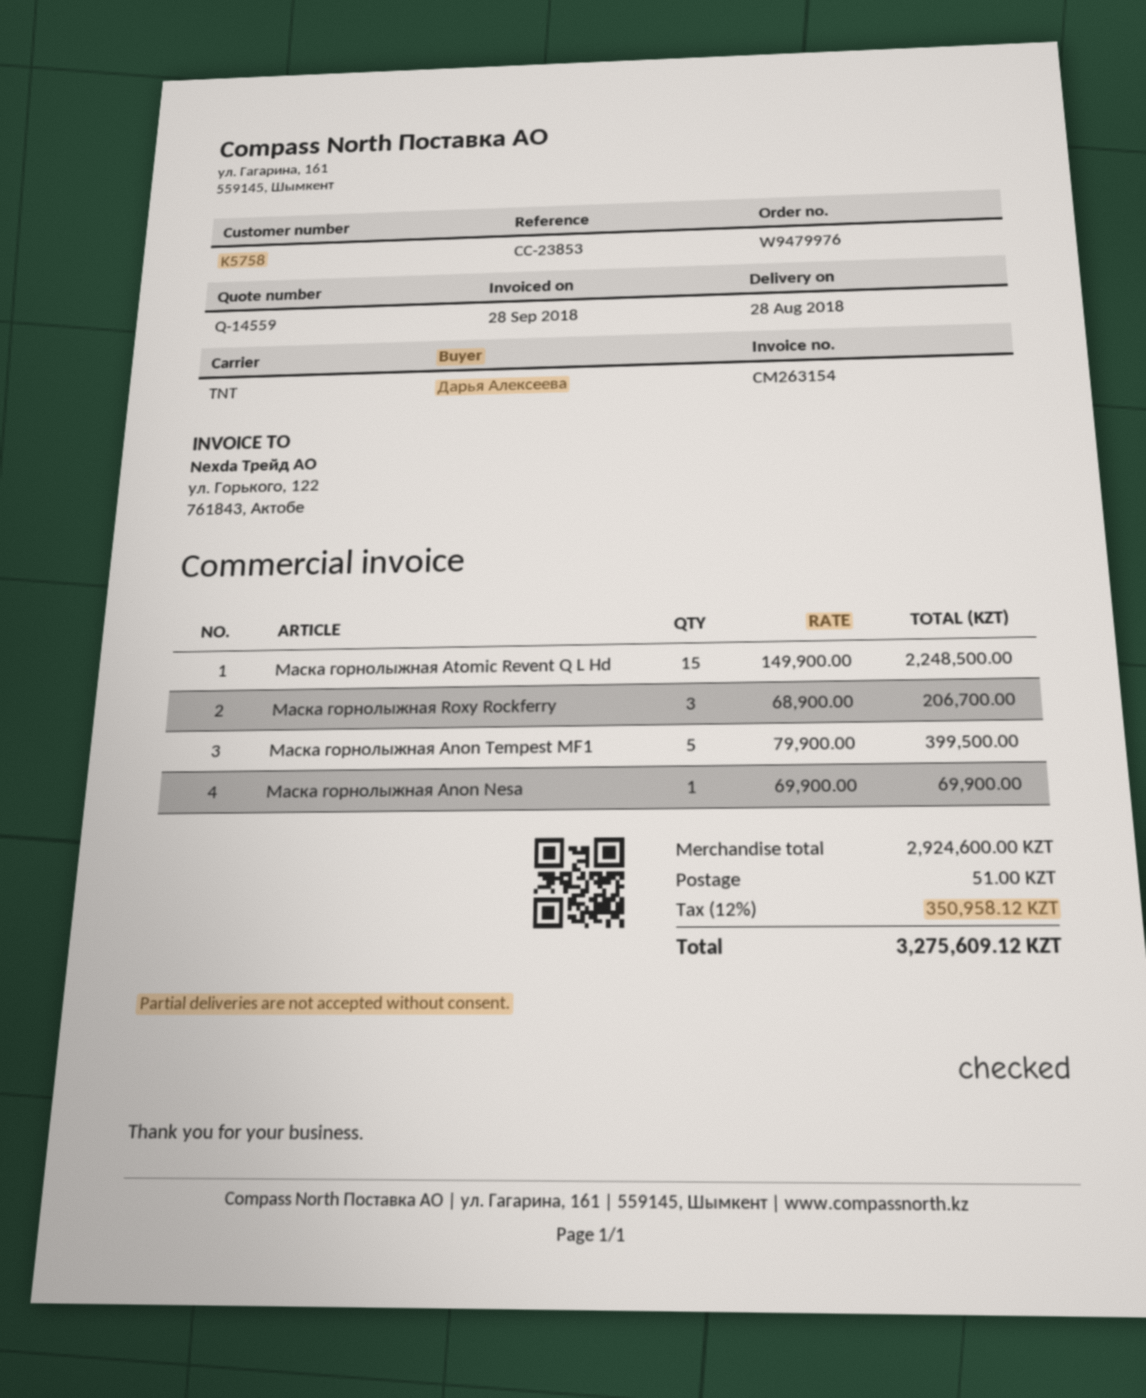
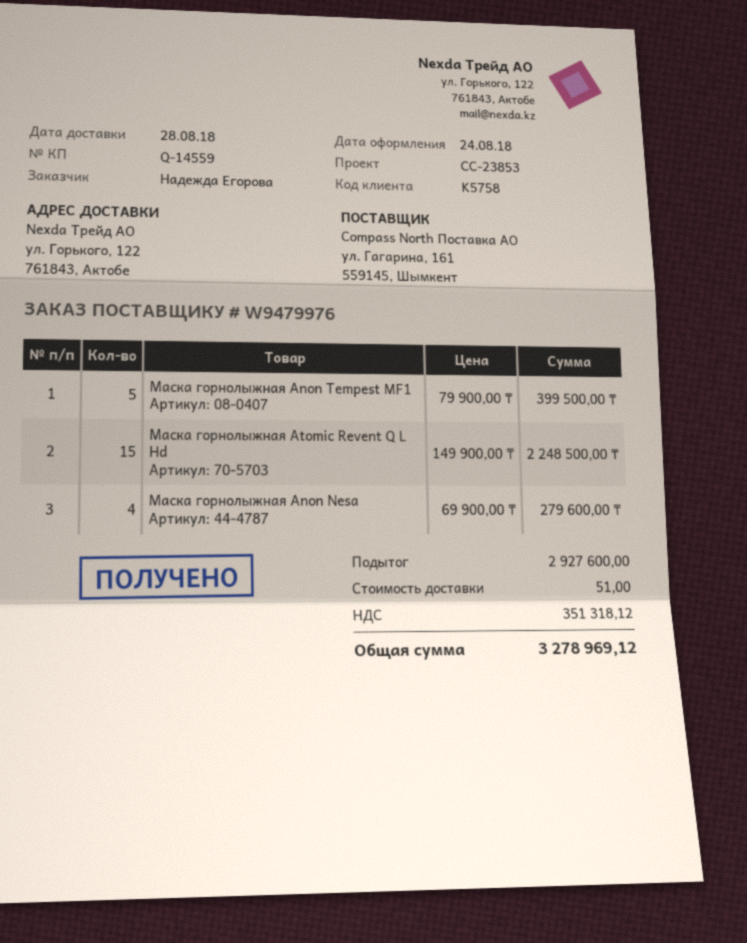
ordered by: Дарья Алексеева -> Надежда Егорова
Маска горнолыжная Roxy Rockferry: 3 x 68900.00 = 206700.00 -> none
Маска горнолыжная Anon Nesa: 1 x 69900.00 = 69900.00 -> 4 x 69900.00 = 279600.00
subtotal: 2924600.00 -> 2927600.00
tax: 350958.12 -> 351318.12
total: 3275609.12 -> 3278969.12

